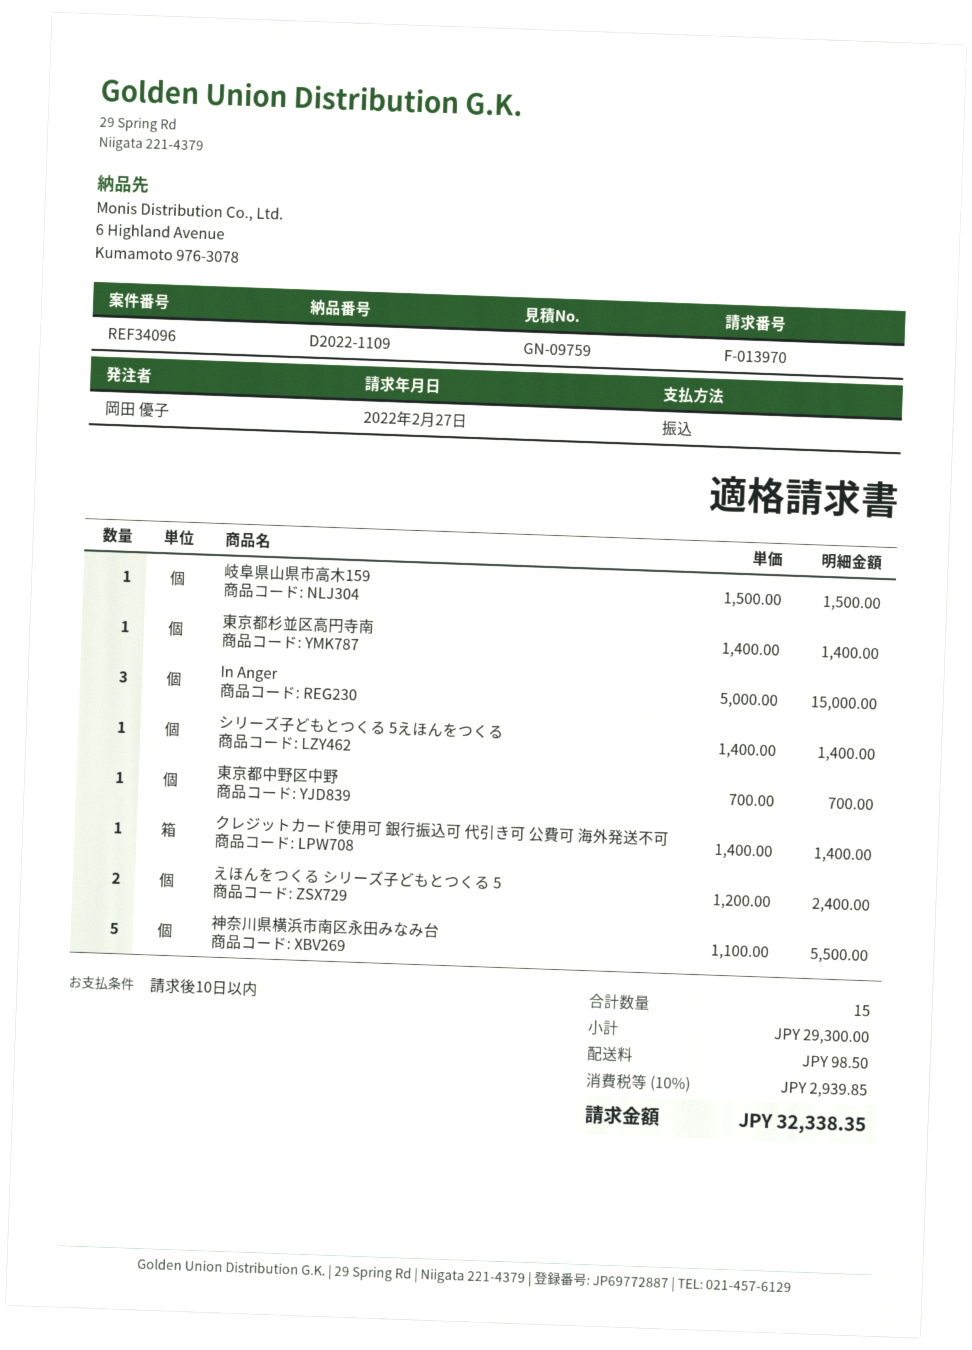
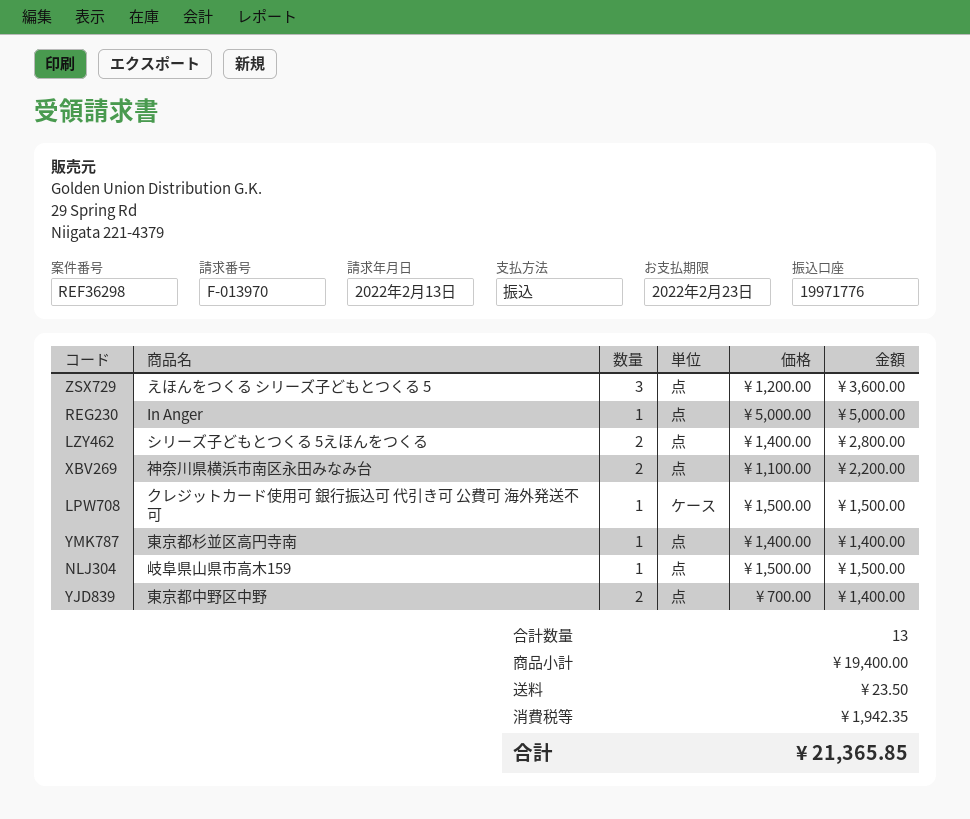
invoice date: 2022-02-27 -> 2022-02-13
reference: REF34096 -> REF36298
In Anger: 3 x 5000.00 = 15000.00 -> 1 x 5000.00 = 5000.00
シリーズ子どもとつくる 5えほんをつくる: 1 x 1400.00 = 1400.00 -> 2 x 1400.00 = 2800.00
東京都中野区中野: 1 x 700.00 = 700.00 -> 2 x 700.00 = 1400.00
クレジットカード使用可 銀行振込可 代引き可 公費可 海外発送不可: 1 x 1400.00 = 1400.00 -> 1 x 1500.00 = 1500.00
えほんをつくる シリーズ子どもとつくる 5: 2 x 1200.00 = 2400.00 -> 3 x 1200.00 = 3600.00
神奈川県横浜市南区永田みなみ台: 5 x 1100.00 = 5500.00 -> 2 x 1100.00 = 2200.00
total quantity: 15 -> 13
subtotal: 29300.00 -> 19400.00
shipping: 98.50 -> 23.50
tax: 2939.85 -> 1942.35
total: 32338.35 -> 21365.85

